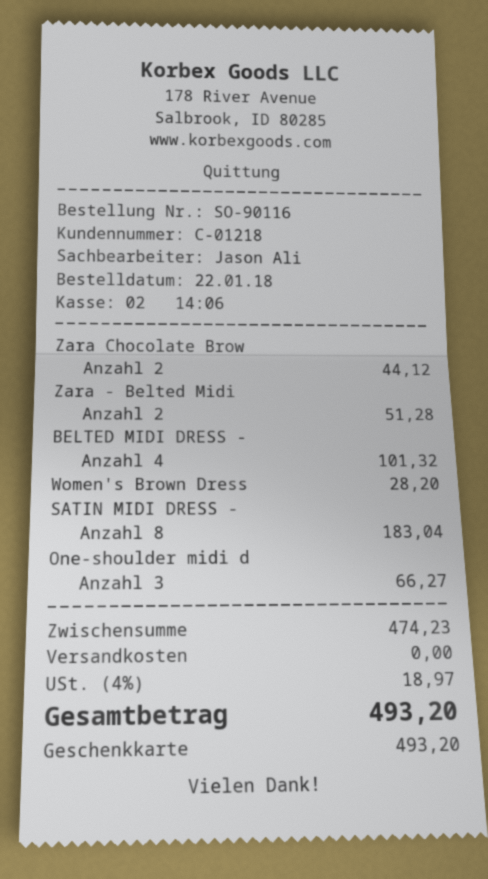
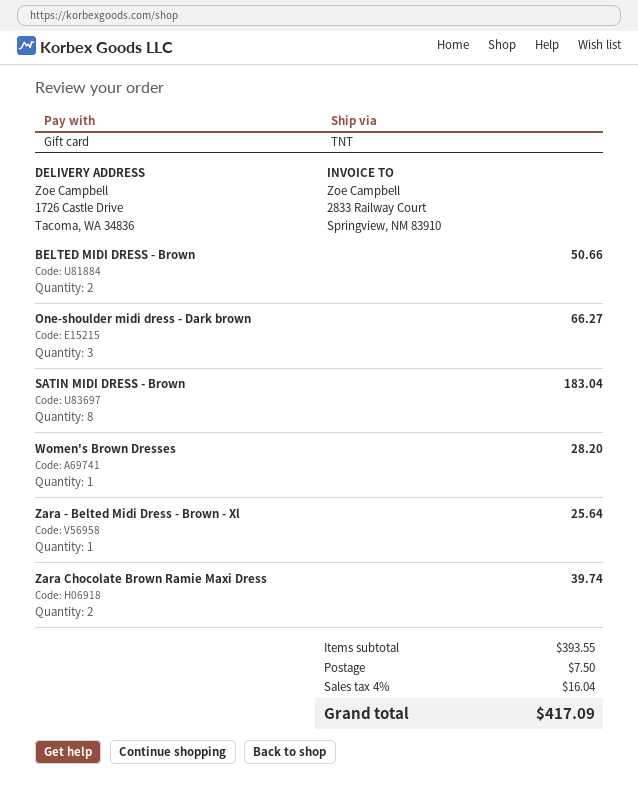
Zara Chocolate Brow: 2 for 44.12 -> 2 for 39.74
Zara - Belted Midi: 2 for 51.28 -> 1 for 25.64
BELTED MIDI DRESS -: 4 for 101.32 -> 2 for 50.66
subtotal: 474.23 -> 393.55
shipping: 0.00 -> 7.50
tax: 4% = 18.97 -> 4% = 16.04
total: 493.20 -> 417.09

